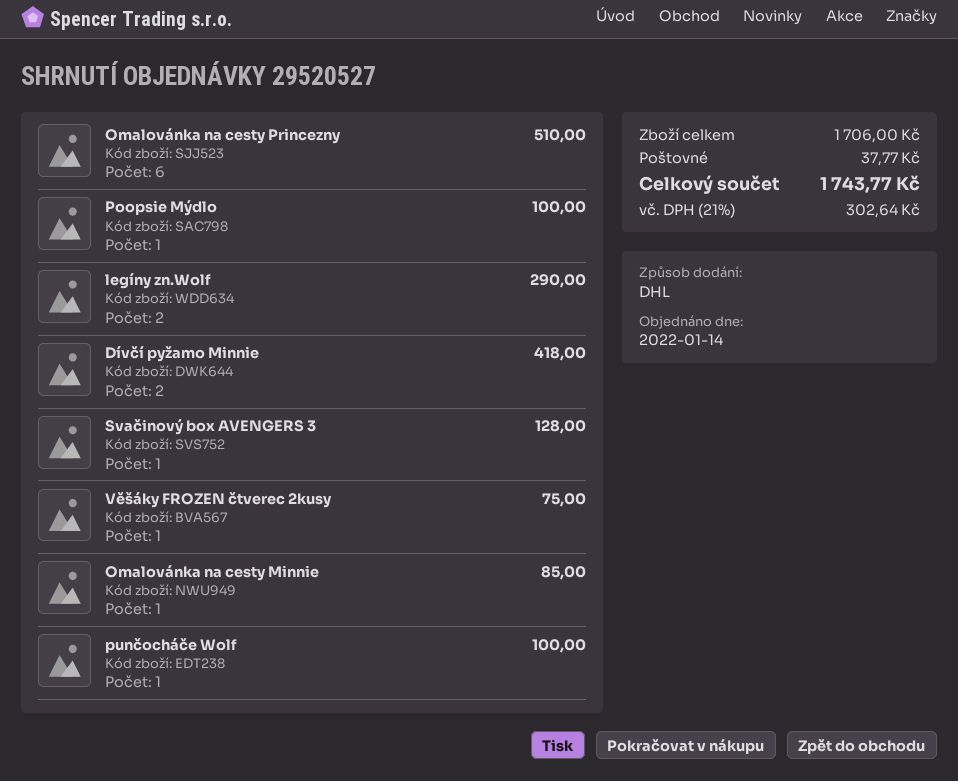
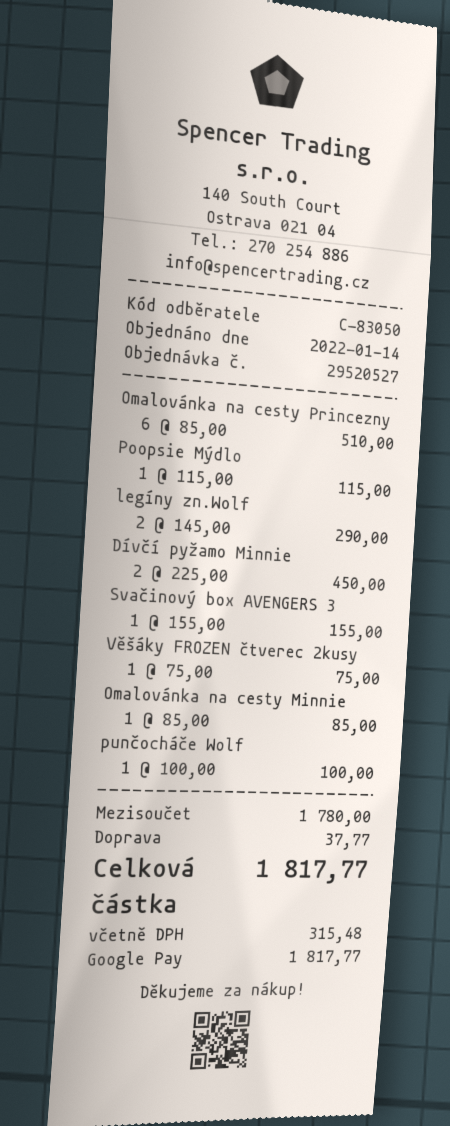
Poopsie Mýdlo: 1 for 100.00 -> 1 for 115.00
Dívčí pyžamo Minnie: 2 for 418.00 -> 2 for 450.00
Svačinový box AVENGERS 3: 1 for 128.00 -> 1 for 155.00
subtotal: 1706.00 -> 1780.00
tax: 302.64 -> 315.48
total: 1743.77 -> 1817.77

